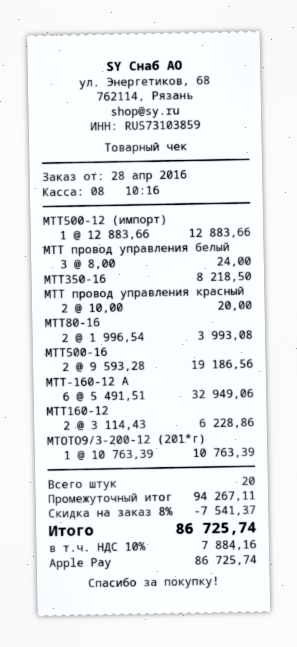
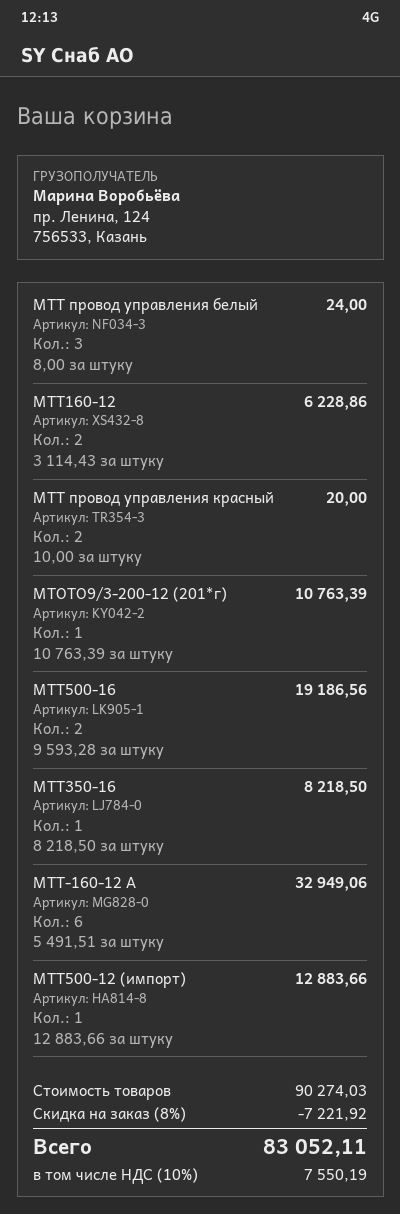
МТТ80-16: 2 x 1996.54 = 3993.08 -> none
subtotal: 94267.11 -> 90274.03
discount: 8% = 7541.37 -> 8% = 7221.92
tax: 10% = 7884.16 -> 10% = 7550.19
total: 86725.74 -> 83052.11

